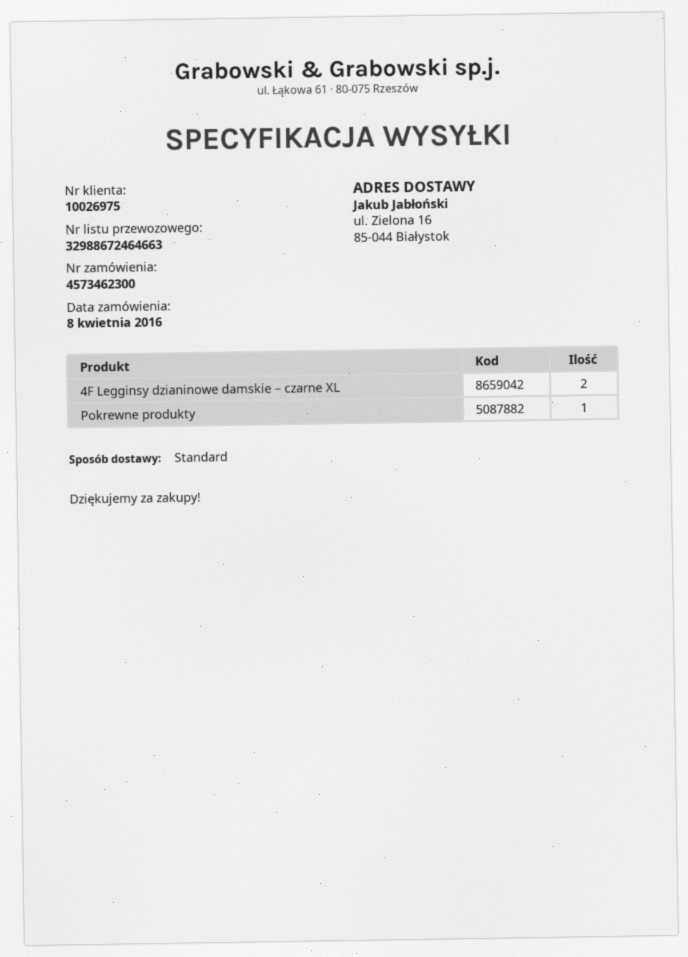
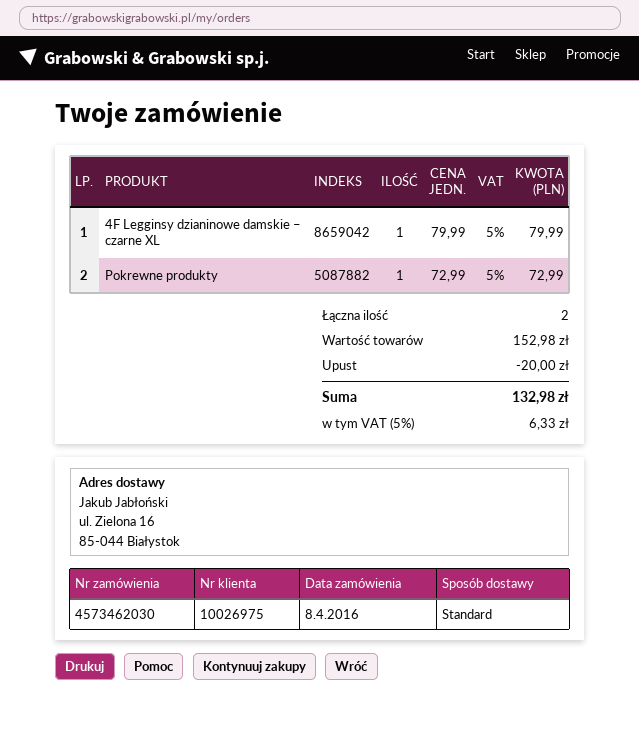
order number: 4573462300 -> 4573462030
4F Legginsy dzianinowe damskie – czarne XL: 2 -> 1

